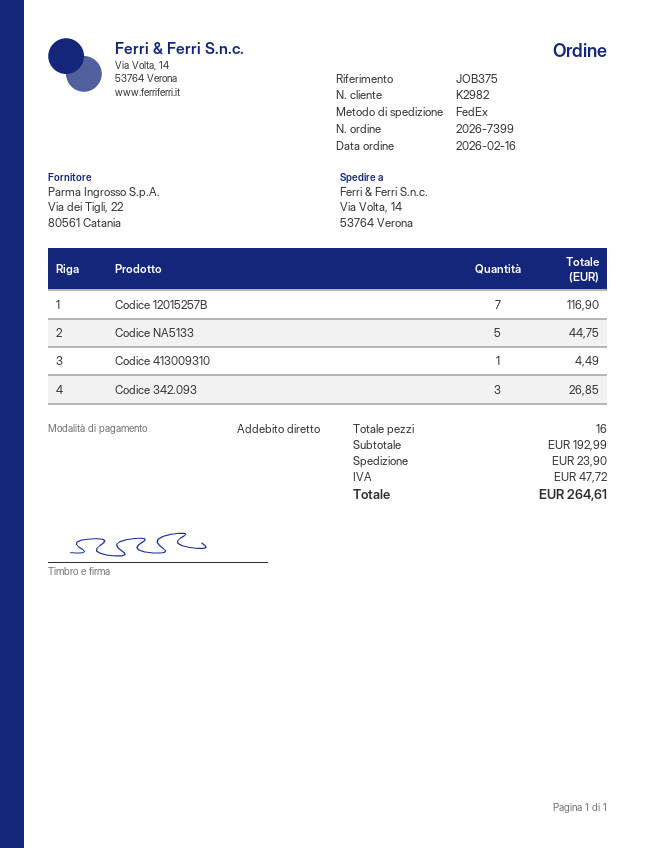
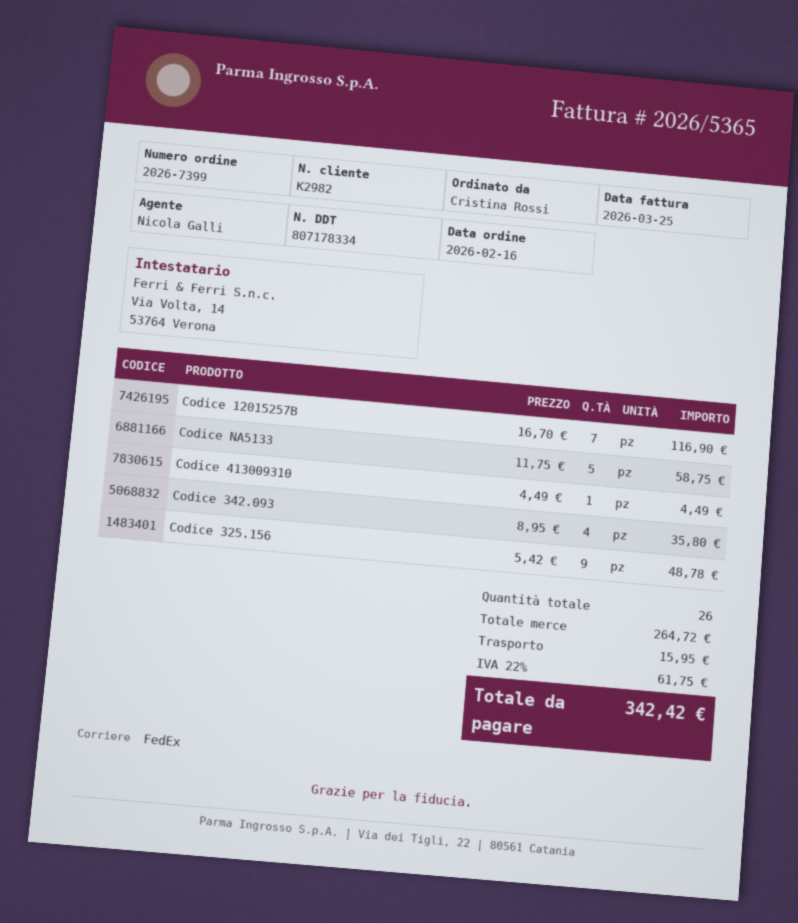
Codice NA5133: 5 for 44.75 -> 5 for 58.75
Codice 342.093: 3 for 26.85 -> 4 for 35.80
Codice 325.156: none -> 9 for 48.78
total quantity: 16 -> 26
subtotal: 192.99 -> 264.72
shipping: 23.90 -> 15.95
tax: 47.72 -> 61.75
total: 264.61 -> 342.42

